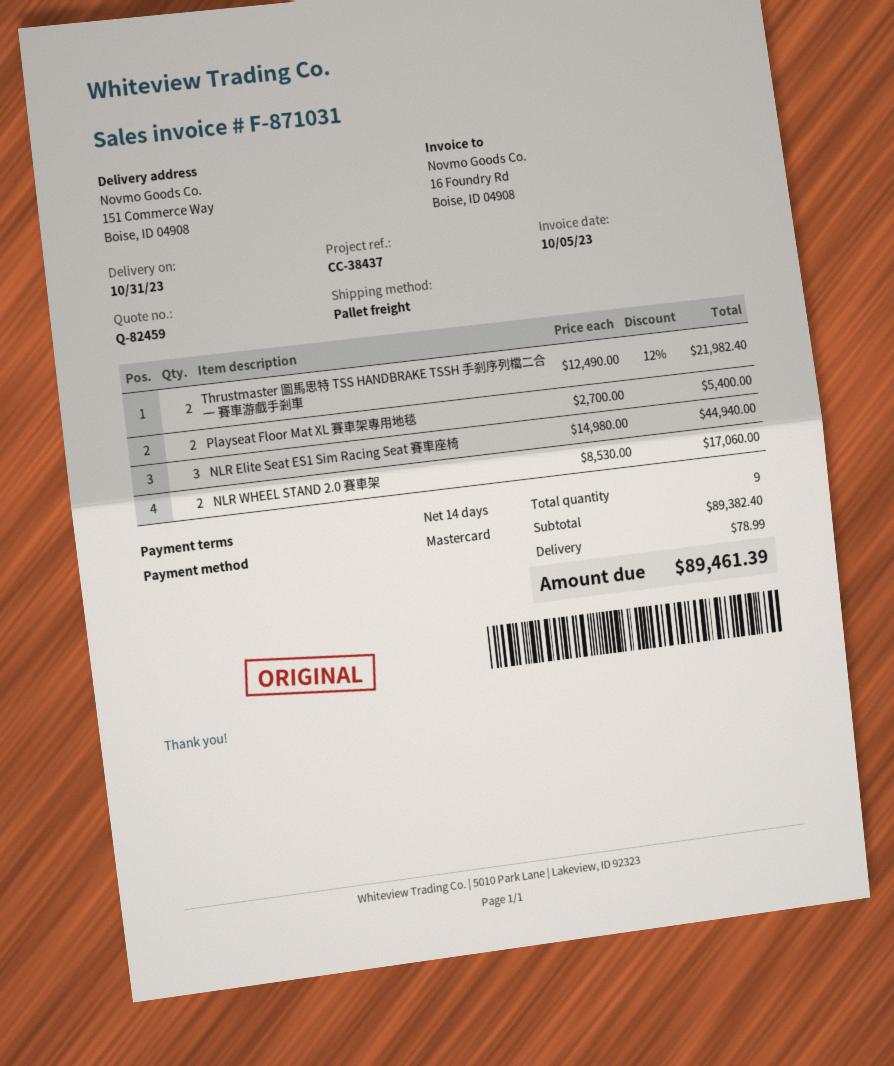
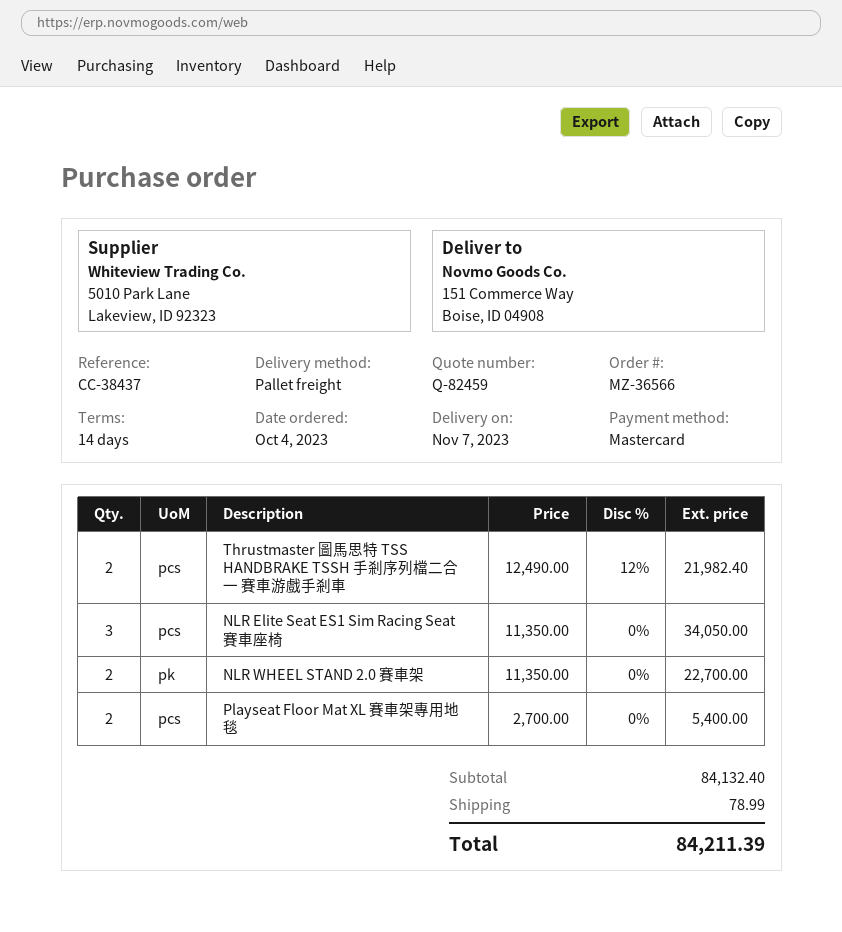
delivery date: 2023-10-31 -> 2023-11-07
NLR Elite Seat ES1 Sim Racing Seat 賽車座椅: 3 x 14980.00 = 44940.00 -> 3 x 11350.00 = 34050.00
NLR WHEEL STAND 2.0 賽車架: 2 x 8530.00 = 17060.00 -> 2 x 11350.00 = 22700.00
subtotal: 89382.40 -> 84132.40
total: 89461.39 -> 84211.39

